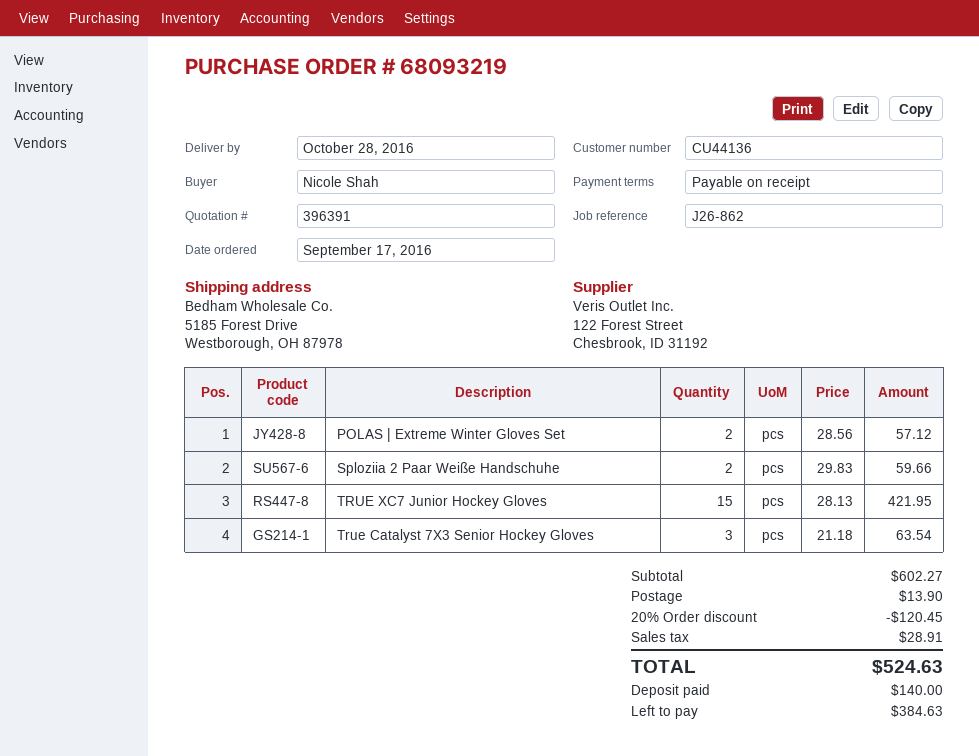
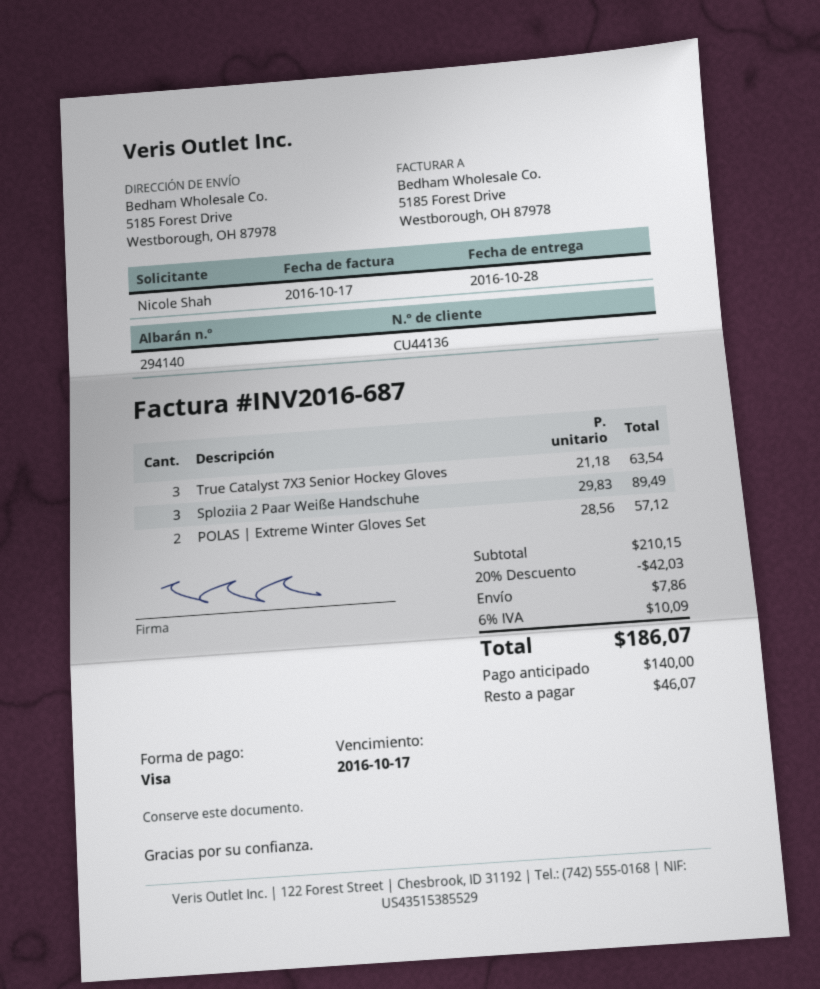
Sploziia 2 Paar Weiße Handschuhe: 2 x 29.83 = 59.66 -> 3 x 29.83 = 89.49
TRUE XC7 Junior Hockey Gloves: 15 x 28.13 = 421.95 -> none
subtotal: 602.27 -> 210.15
discount: 20% = 120.45 -> 20% = 42.03
shipping: 13.90 -> 7.86
tax: 28.91 -> 10.09
total: 524.63 -> 186.07
balance: 384.63 -> 46.07

